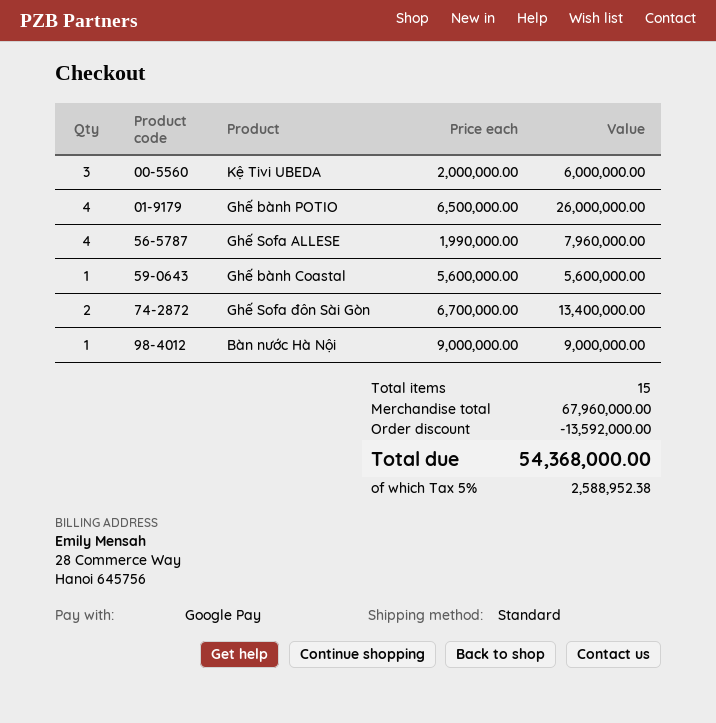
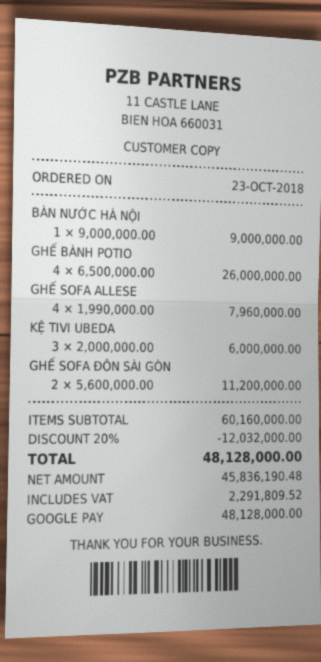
Ghế bành Coastal: 1 x 5600000.00 = 5600000.00 -> none
Ghế Sofa đôn Sài Gòn: 2 x 6700000.00 = 13400000.00 -> 2 x 5600000.00 = 11200000.00
subtotal: 67960000.00 -> 60160000.00
discount: 13592000.00 -> 12032000.00
tax: 2588952.38 -> 2291809.52
total: 54368000.00 -> 48128000.00

